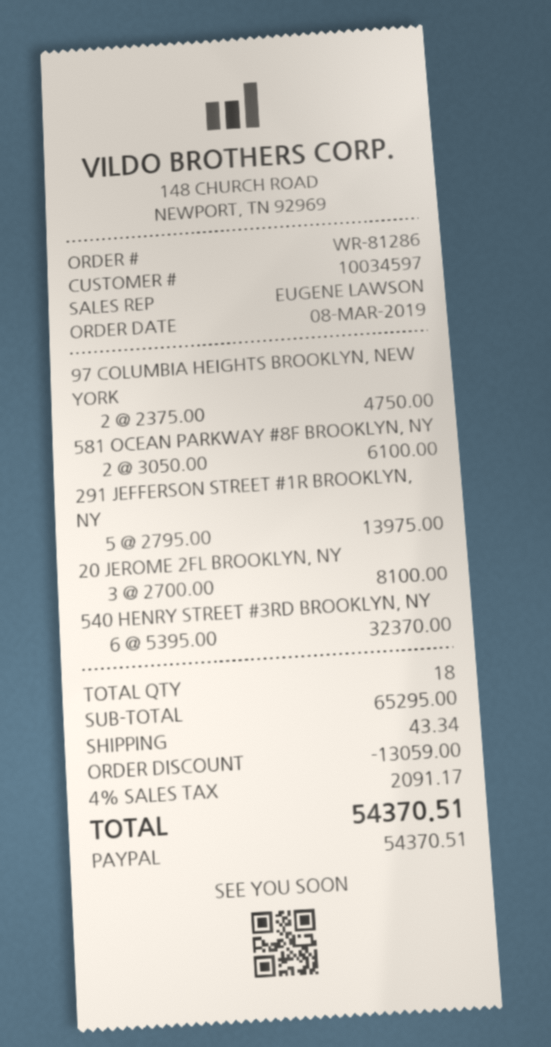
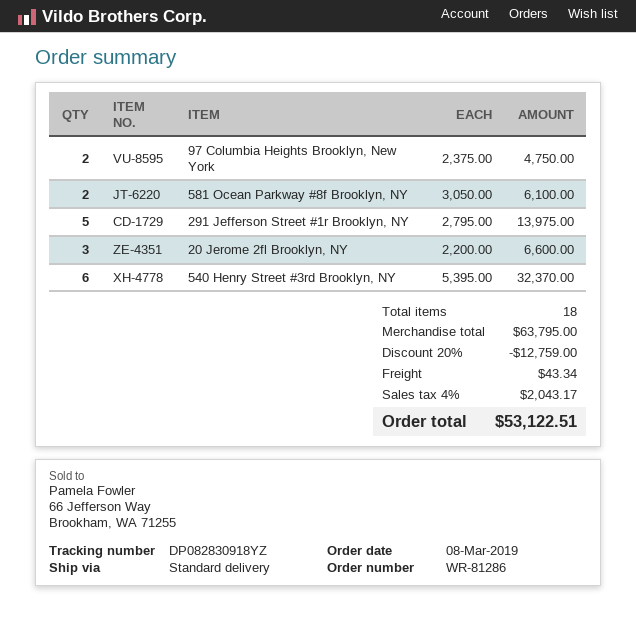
20 JEROME 2FL BROOKLYN, NY: 3 x 2700.00 = 8100.00 -> 3 x 2200.00 = 6600.00
subtotal: 65295.00 -> 63795.00
discount: 13059.00 -> 12759.00
tax: 4% = 2091.17 -> 4% = 2043.17
total: 54370.51 -> 53122.51

